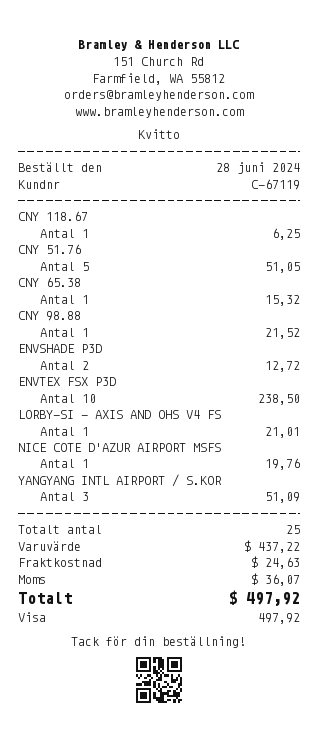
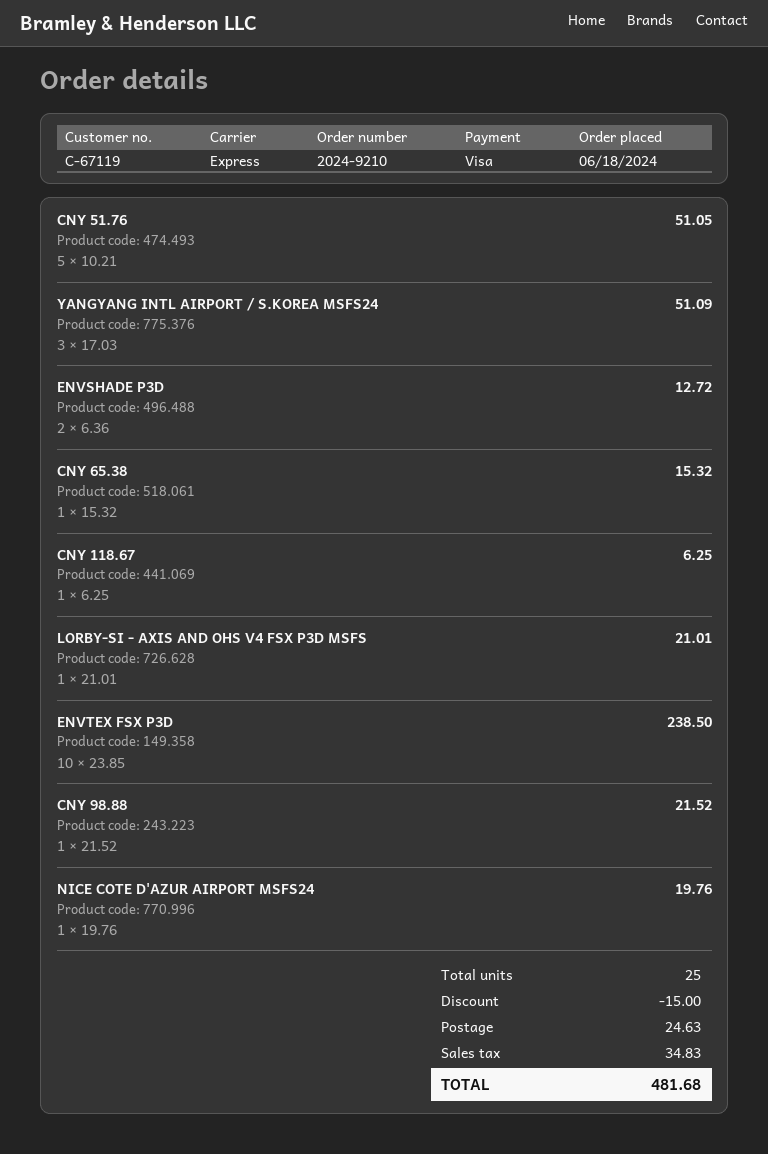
order date: 2024-06-28 -> 2024-06-18
discount: none -> 15.00
tax: 36.07 -> 34.83
total: 497.92 -> 481.68

